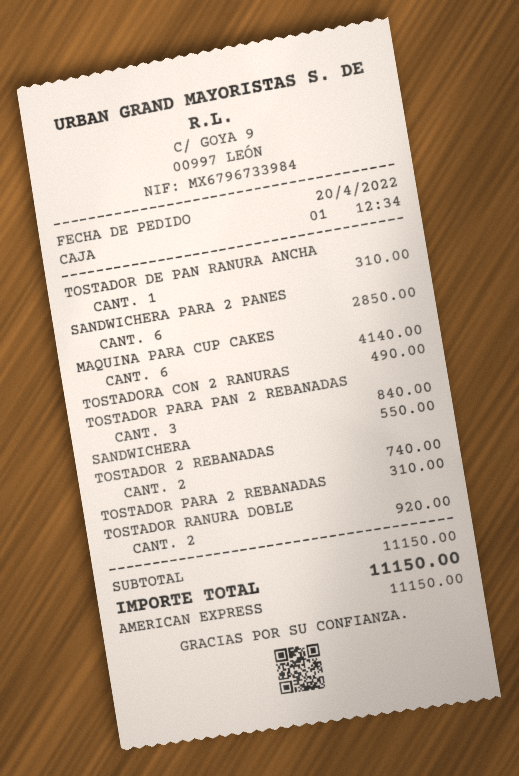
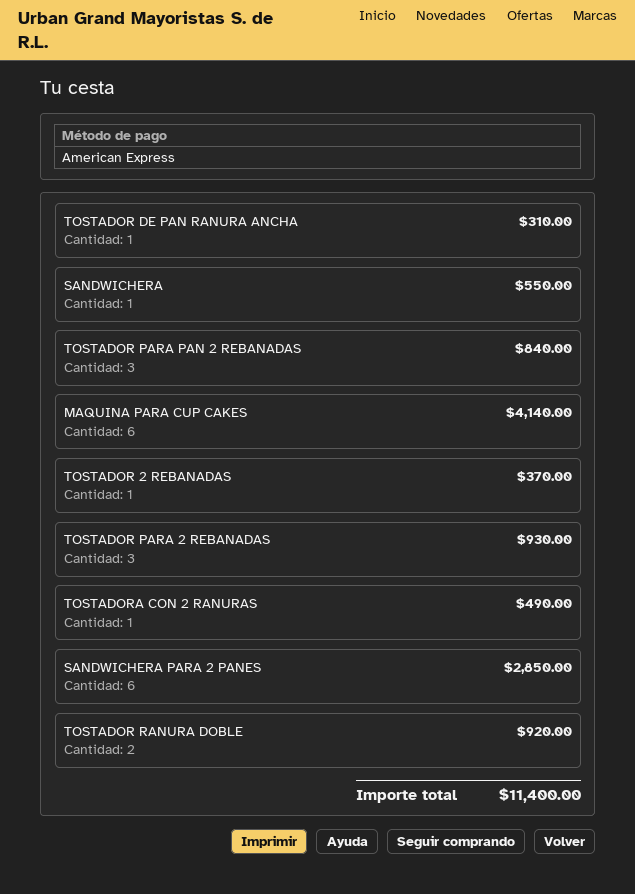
TOSTADOR 2 REBANADAS: 2 for 740.00 -> 1 for 370.00
TOSTADOR PARA 2 REBANADAS: 1 for 310.00 -> 3 for 930.00
total: 11150.00 -> 11400.00

